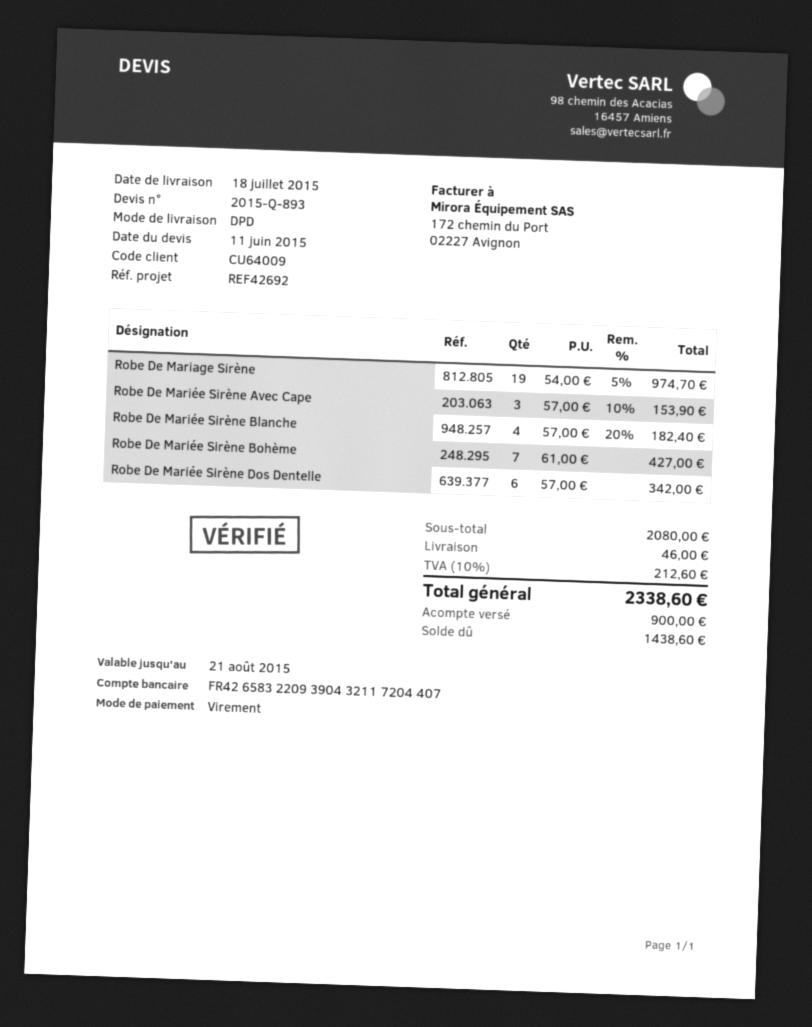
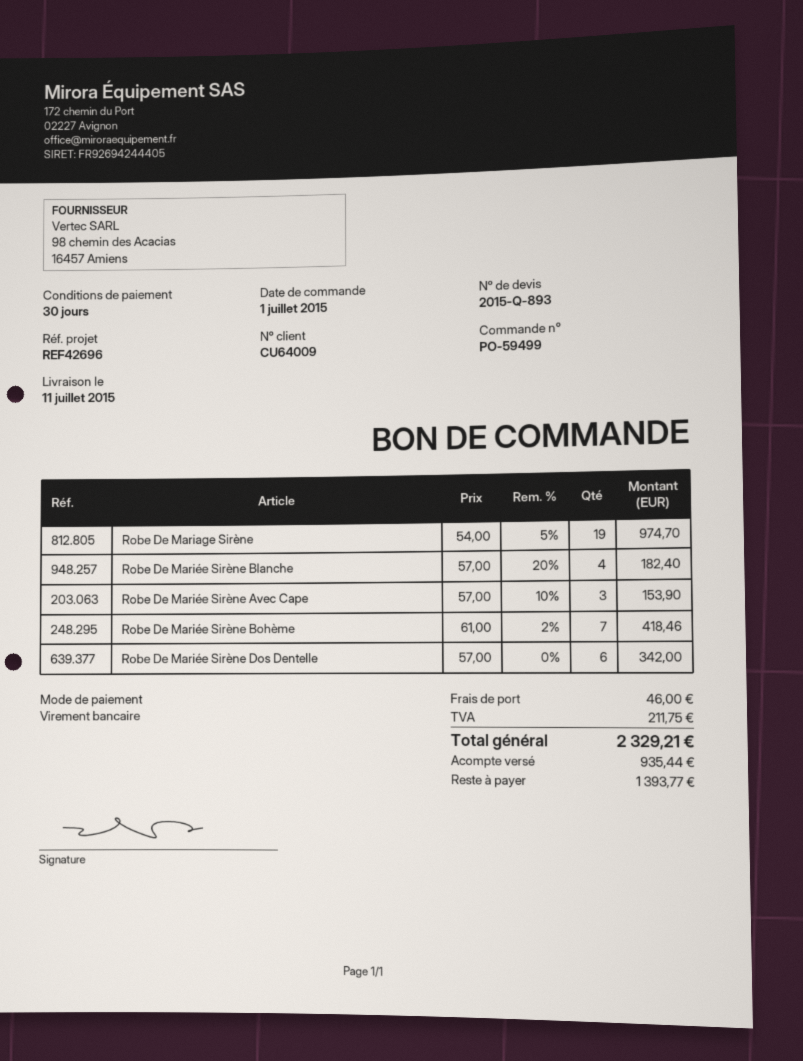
delivery date: 2015-07-18 -> 2015-07-11
reference: REF42692 -> REF42696
Robe De Mariée Sirène Bohème: 7 x 61.00 = 427.00 -> 7 x 61.00 - 2% = 418.46
tax: 212.60 -> 211.75
total: 2338.60 -> 2329.21
deposit: 900.00 -> 935.44
balance: 1438.60 -> 1393.77

